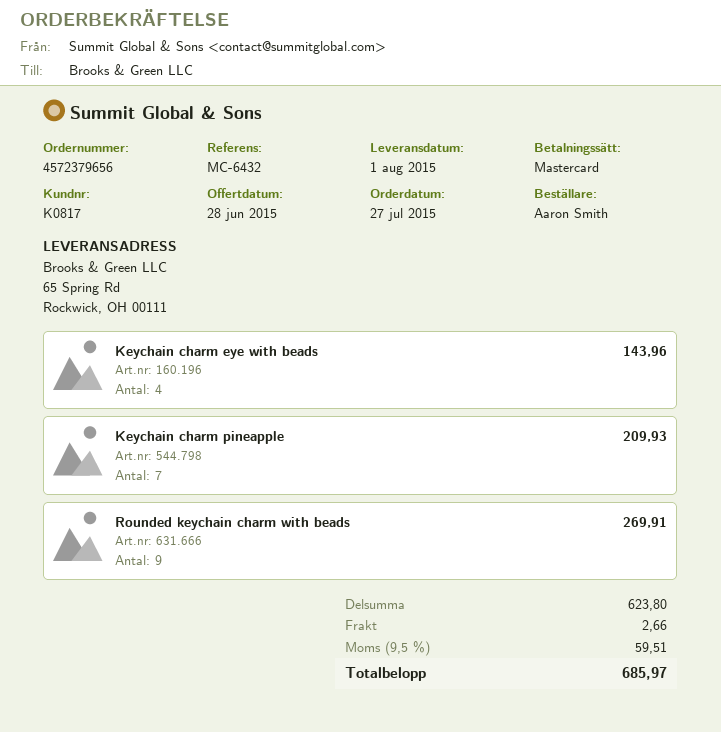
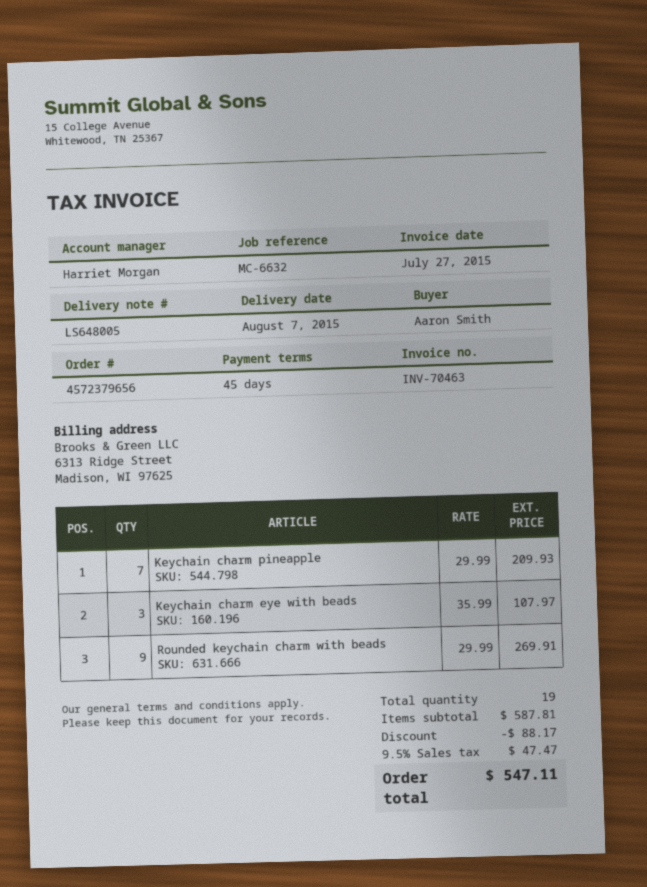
delivery date: 2015-08-01 -> 2015-08-07
reference: MC-6432 -> MC-6632
Keychain charm eye with beads: 4 for 143.96 -> 3 for 107.97
subtotal: 623.80 -> 587.81
discount: none -> 88.17
shipping: 2.66 -> none
tax: 9.5% = 59.51 -> 9.5% = 47.47
total: 685.97 -> 547.11

